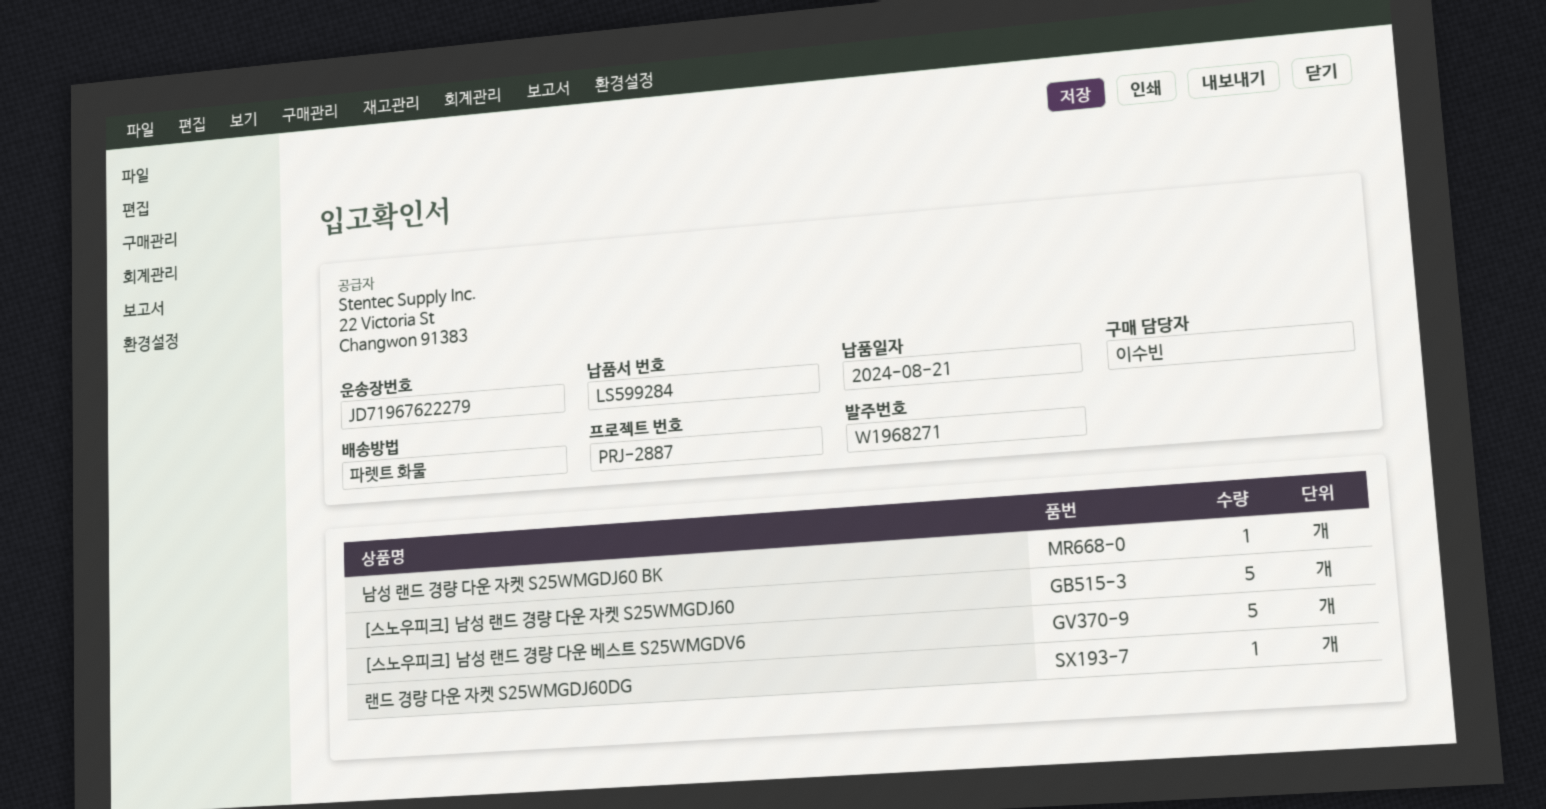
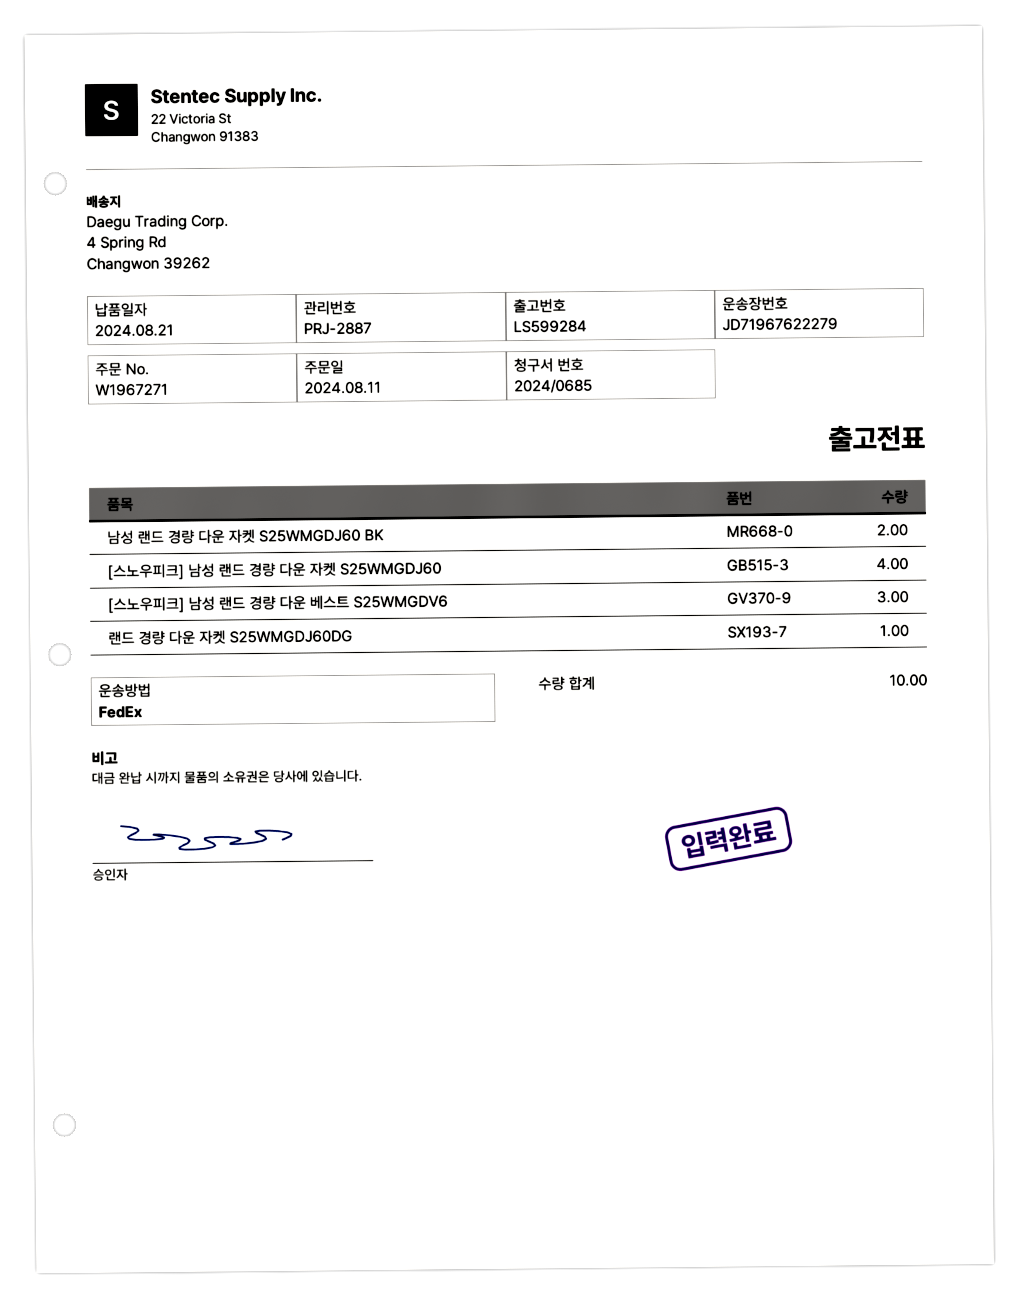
order number: W1968271 -> W1967271
shipping method: pallet freight -> FedEx
남성 랜드 경량 다운 자켓 S25WMGDJ60 BK: 1 -> 2
[스노우피크] 남성 랜드 경량 다운 자켓 S25WMGDJ60: 5 -> 4
[스노우피크] 남성 랜드 경량 다운 베스트 S25WMGDV6: 5 -> 3

